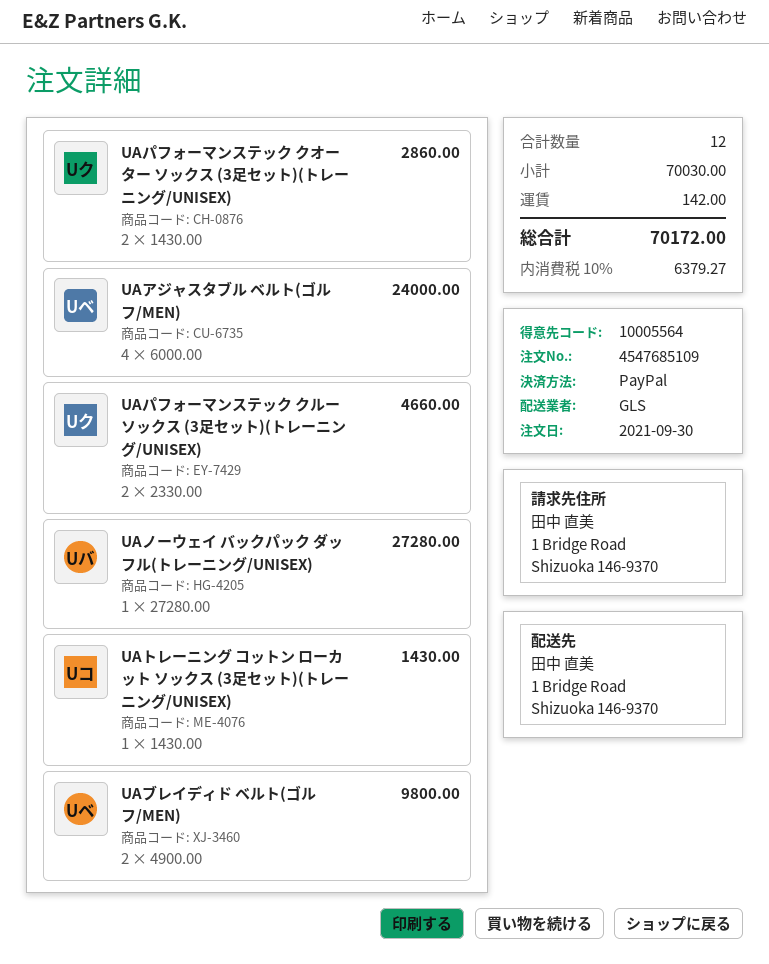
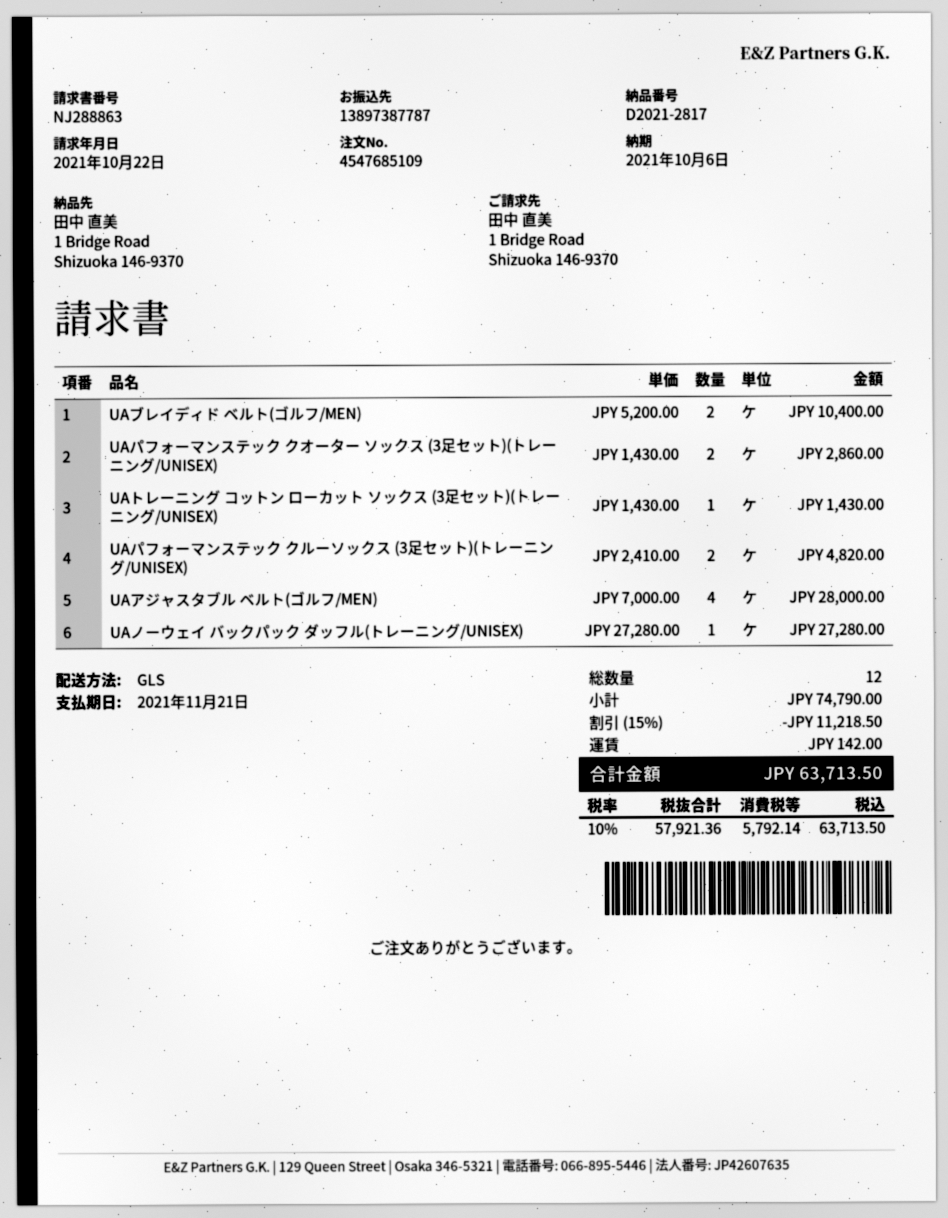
UAアジャスタブル ベルト(ゴルフ/MEN): 4 x 6000.00 = 24000.00 -> 4 x 7000.00 = 28000.00
UAパフォーマンステック クルーソックス (3足セット)(トレーニング/UNISEX): 2 x 2330.00 = 4660.00 -> 2 x 2410.00 = 4820.00
UAブレイディド ベルト(ゴルフ/MEN): 2 x 4900.00 = 9800.00 -> 2 x 5200.00 = 10400.00
subtotal: 70030.00 -> 74790.00
discount: none -> 15% = 11218.50
tax: 10% = 6379.27 -> 10% = 5792.14
total: 70172.00 -> 63713.50

